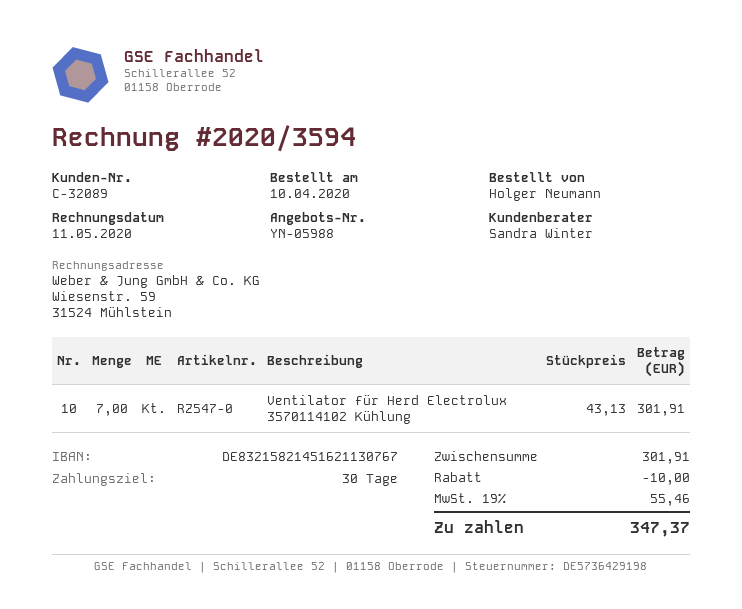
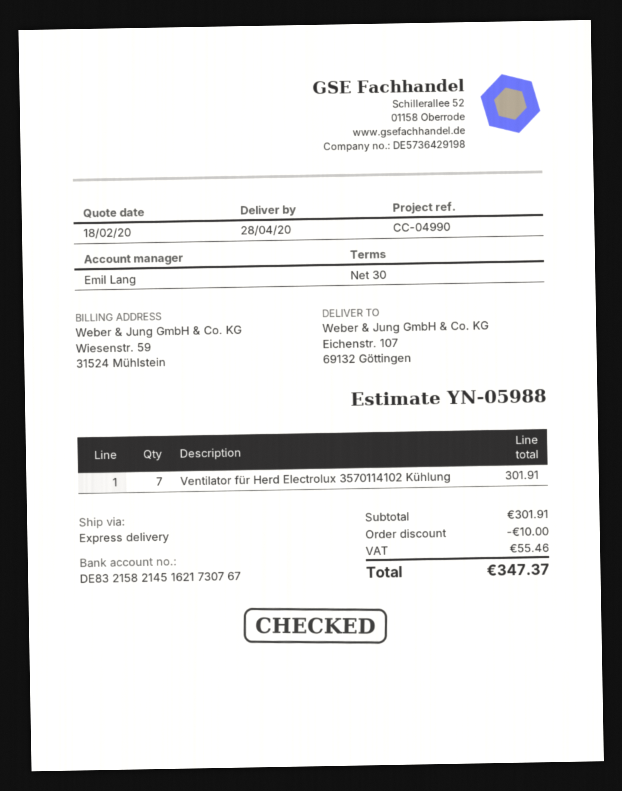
sales rep: Sandra Winter -> Emil Lang
bank account: DE83215821451621130767 -> DE83215821451621730767

